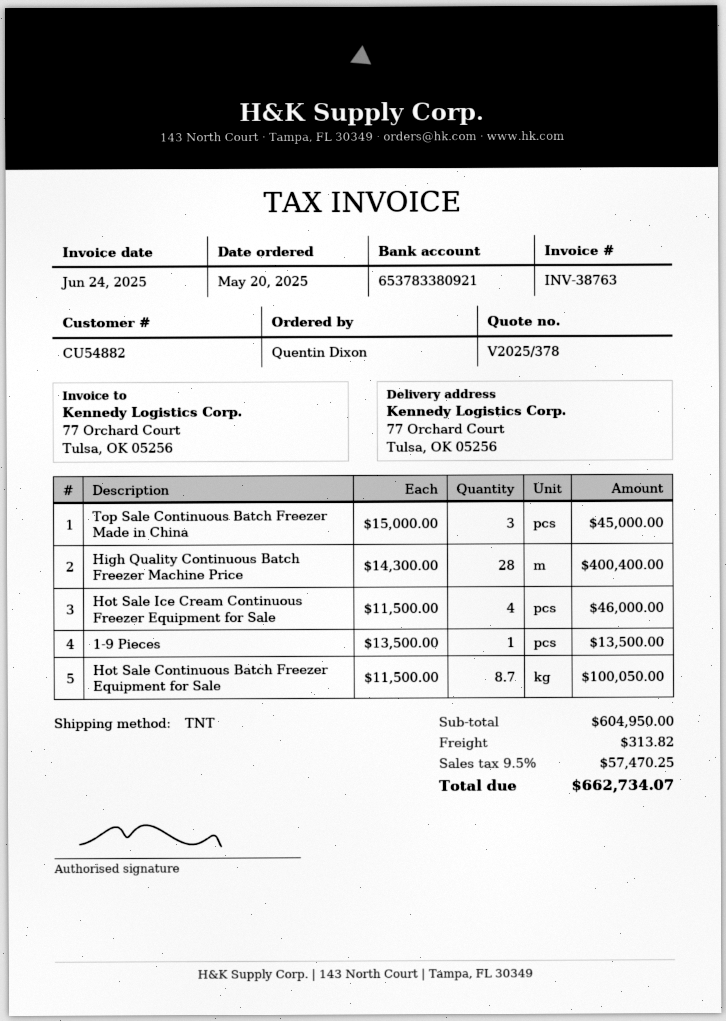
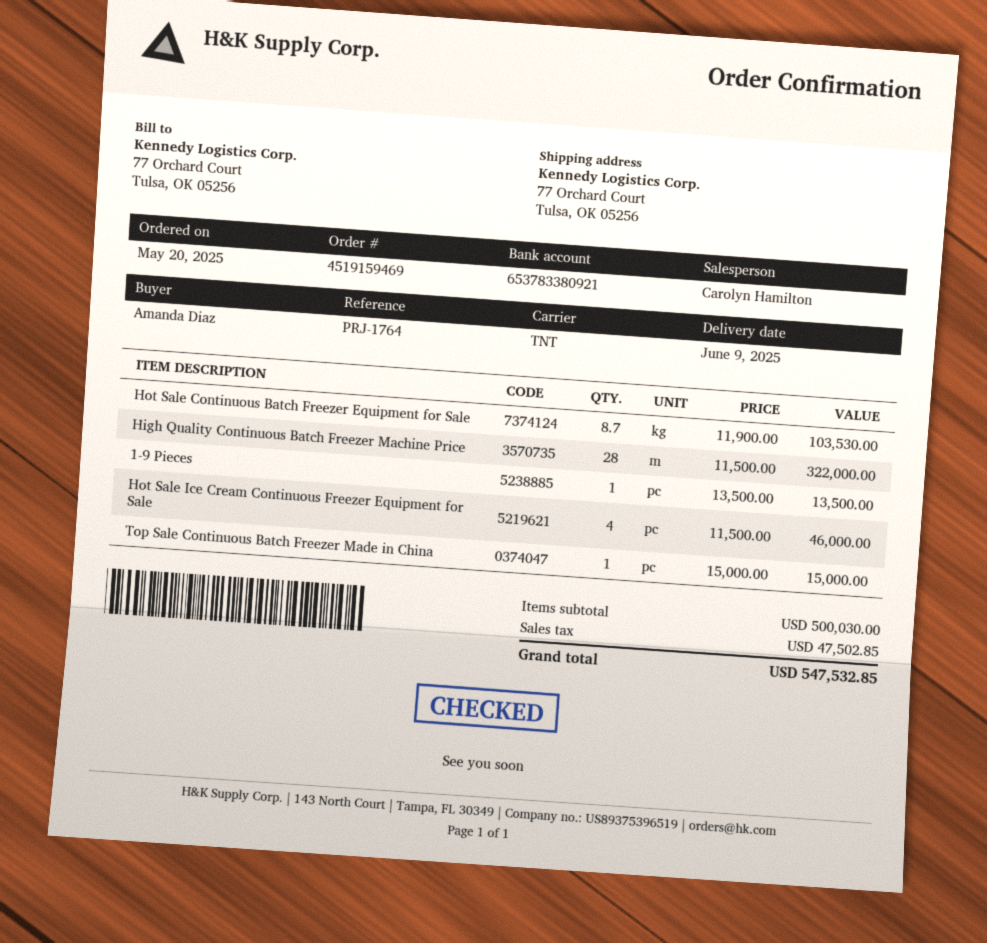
ordered by: Quentin Dixon -> Amanda Diaz
Top Sale Continuous Batch Freezer Made in China: 3 x 15000.00 = 45000.00 -> 1 x 15000.00 = 15000.00
High Quality Continuous Batch Freezer Machine Price: 28 x 14300.00 = 400400.00 -> 28 x 11500.00 = 322000.00
Hot Sale Continuous Batch Freezer Equipment for Sale: 8.7 x 11500.00 = 100050.00 -> 8.7 x 11900.00 = 103530.00
subtotal: 604950.00 -> 500030.00
shipping: 313.82 -> none
tax: 57470.25 -> 47502.85
total: 662734.07 -> 547532.85

